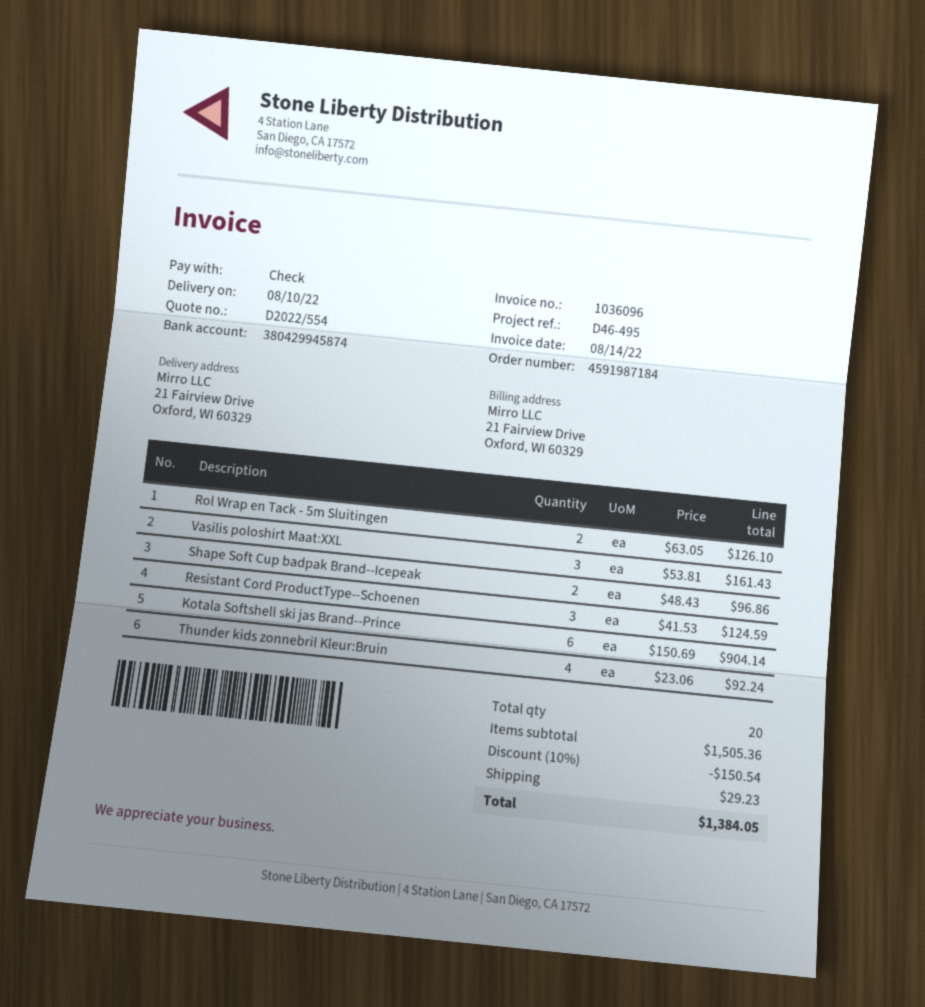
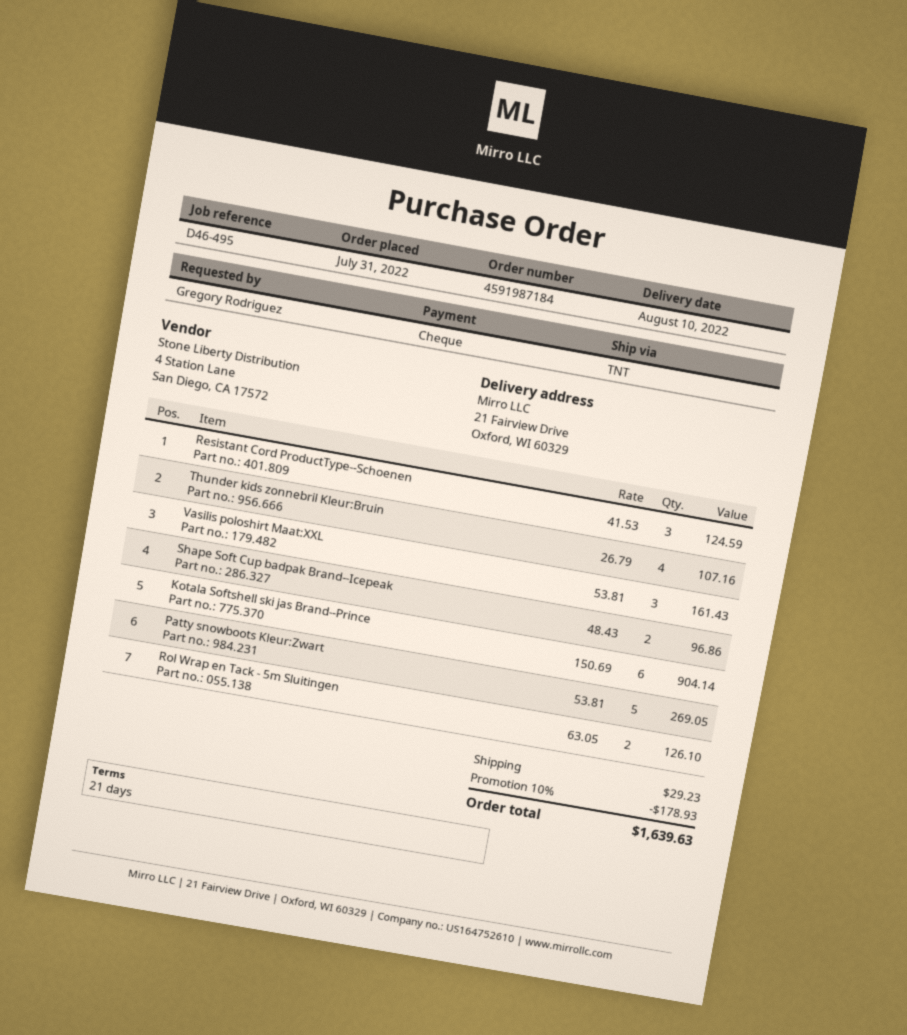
Thunder kids zonnebril Kleur:Bruin: 4 x 23.06 = 92.24 -> 4 x 26.79 = 107.16
Patty snowboots Kleur:Zwart: none -> 5 x 53.81 = 269.05
discount: 10% = 150.54 -> 10% = 178.93
total: 1384.05 -> 1639.63

